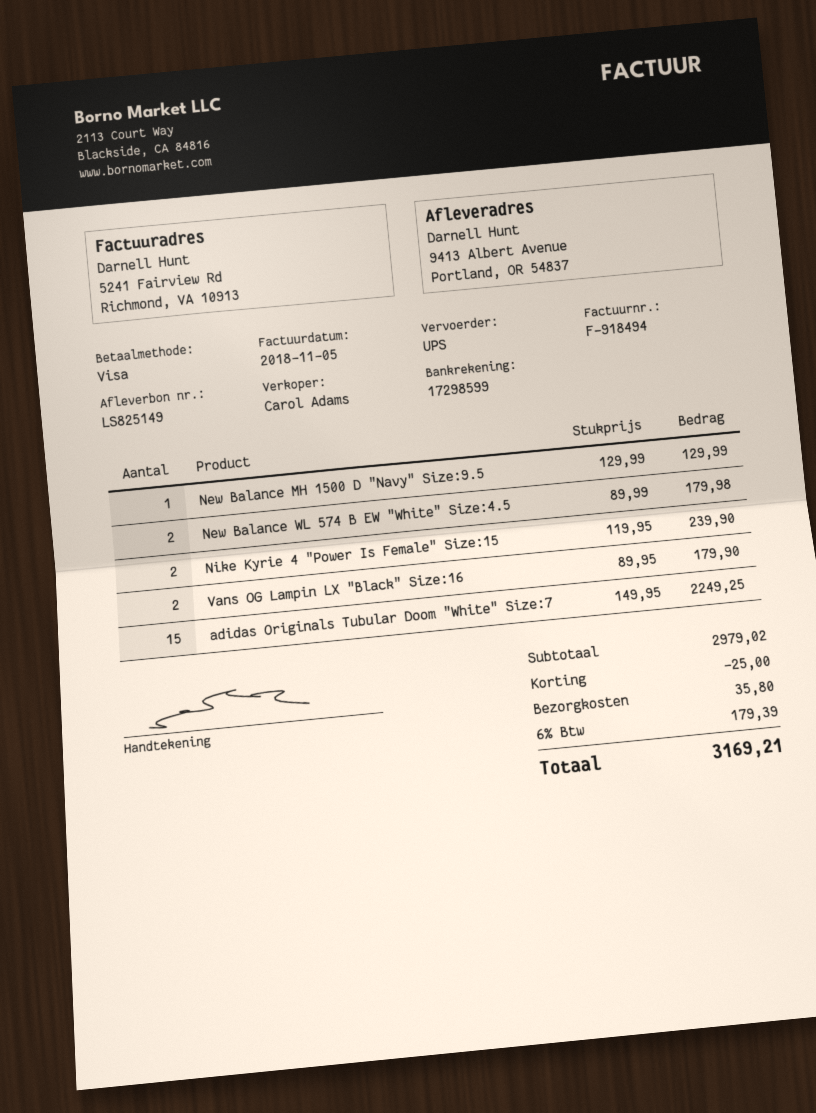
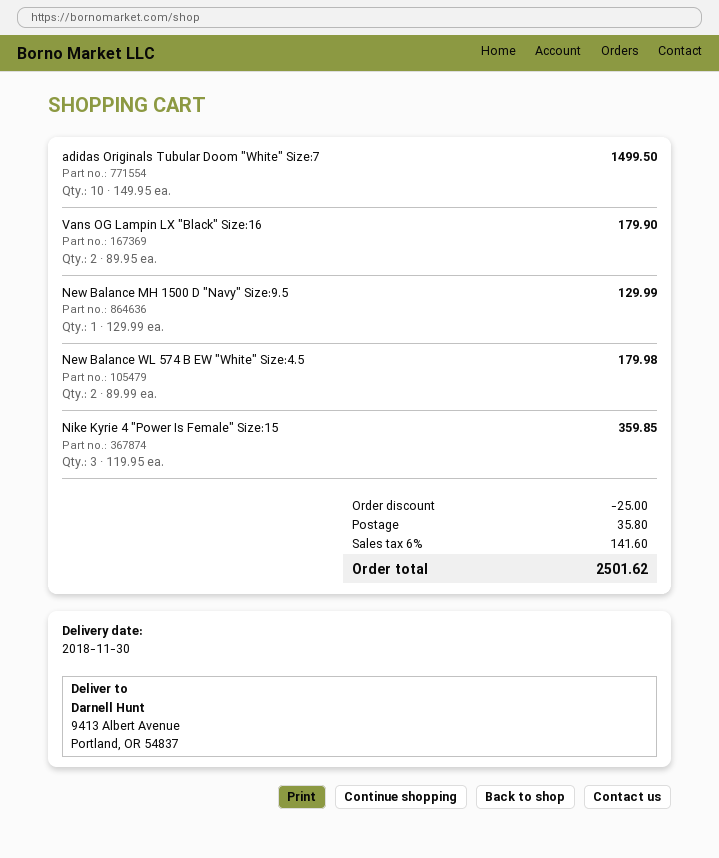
Nike Kyrie 4 "Power Is Female" Size:15: 2 x 119.95 = 239.90 -> 3 x 119.95 = 359.85
adidas Originals Tubular Doom "White" Size:7: 15 x 149.95 = 2249.25 -> 10 x 149.95 = 1499.50
tax: 6% = 179.39 -> 6% = 141.60
total: 3169.21 -> 2501.62

